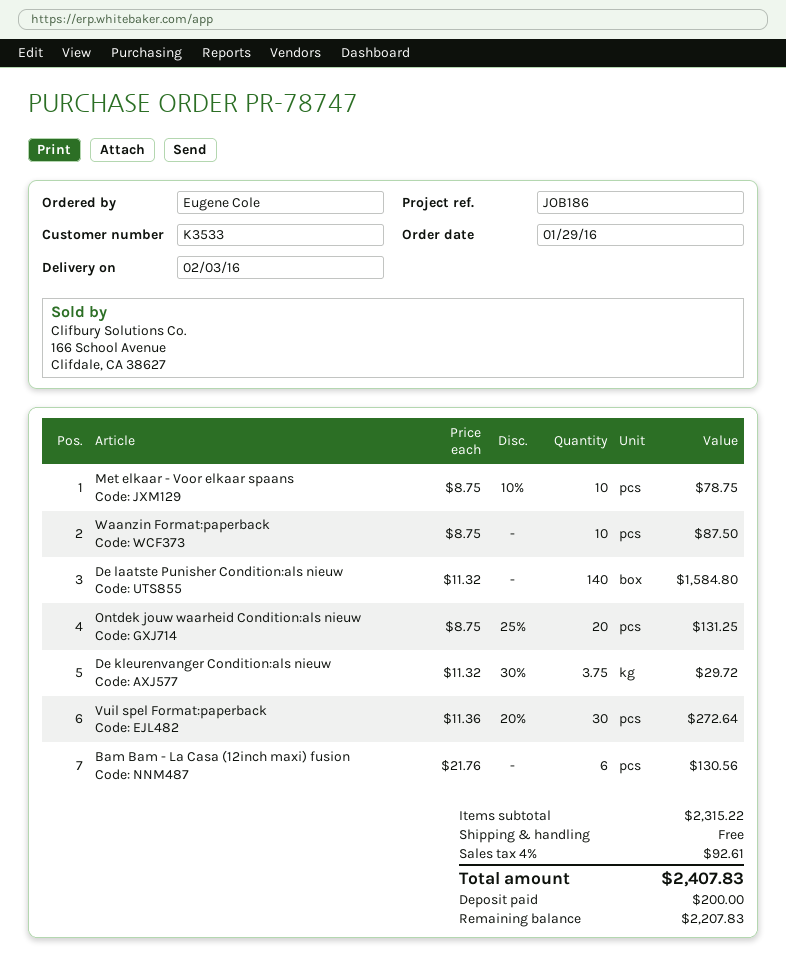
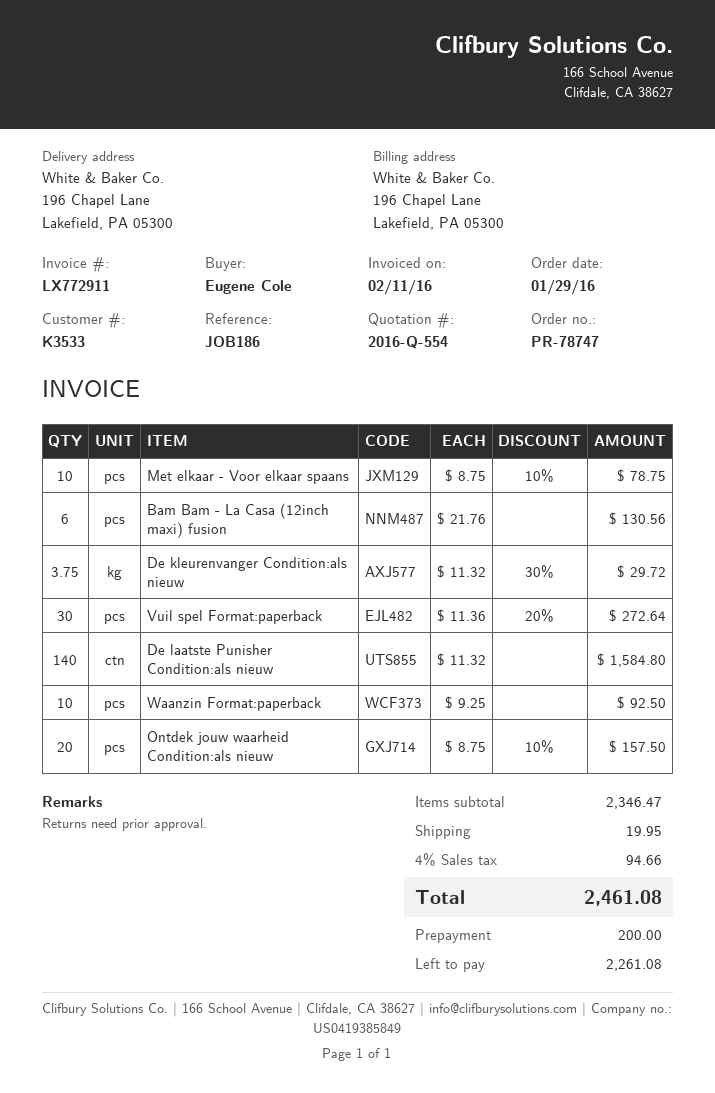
Waanzin Format:paperback: 10 x 8.75 = 87.50 -> 10 x 9.25 = 92.50
Ontdek jouw waarheid Condition:als nieuw: 20 x 8.75 - 25% = 131.25 -> 20 x 8.75 - 10% = 157.50
subtotal: 2315.22 -> 2346.47
shipping: 0.00 -> 19.95
tax: 4% = 92.61 -> 4% = 94.66
total: 2407.83 -> 2461.08
balance: 2207.83 -> 2261.08

